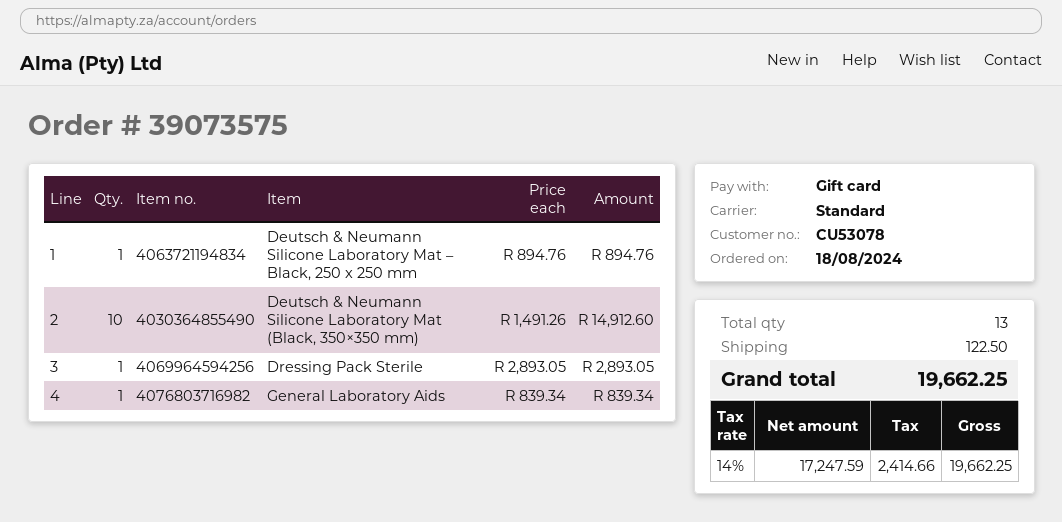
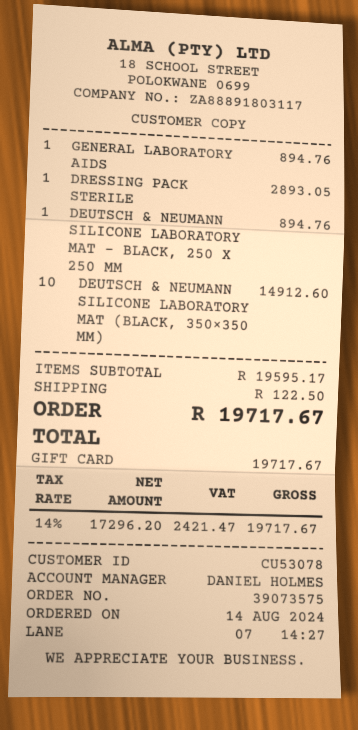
order date: 2024-08-18 -> 2024-08-14
General Laboratory Aids: 1 for 839.34 -> 1 for 894.76
net: 17247.59 -> 17296.20
tax: 14% = 2414.66 -> 14% = 2421.47
total: 19662.25 -> 19717.67

